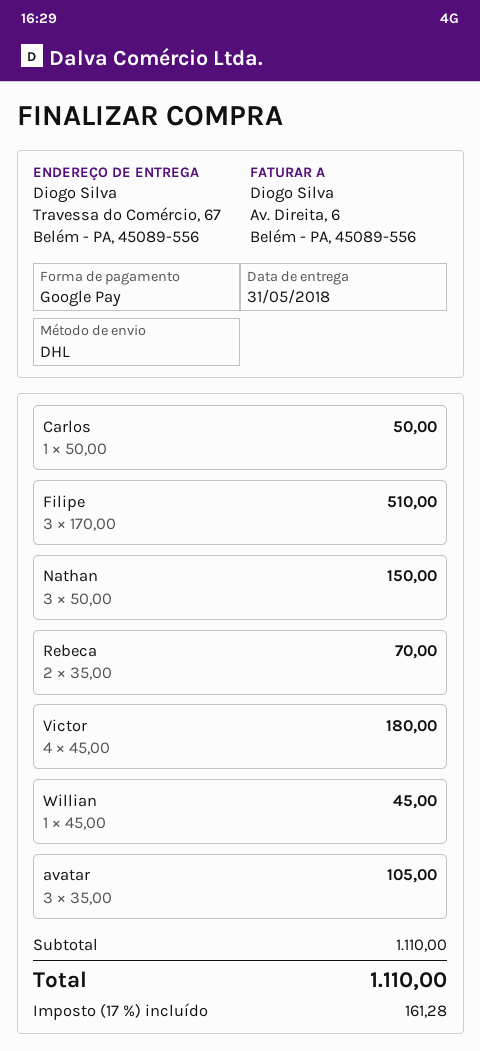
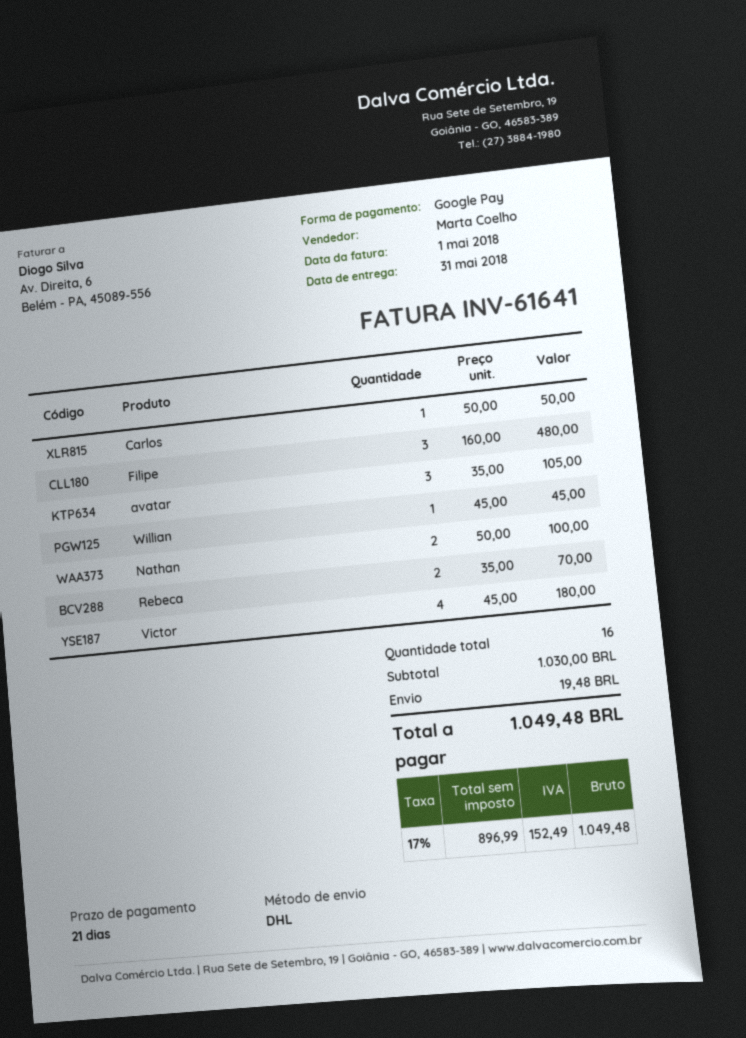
Filipe: 3 x 170.00 = 510.00 -> 3 x 160.00 = 480.00
Nathan: 3 x 50.00 = 150.00 -> 2 x 50.00 = 100.00
subtotal: 1110.00 -> 1030.00
shipping: none -> 19.48
tax: 17% = 161.28 -> 17% = 152.49
total: 1110.00 -> 1049.48

